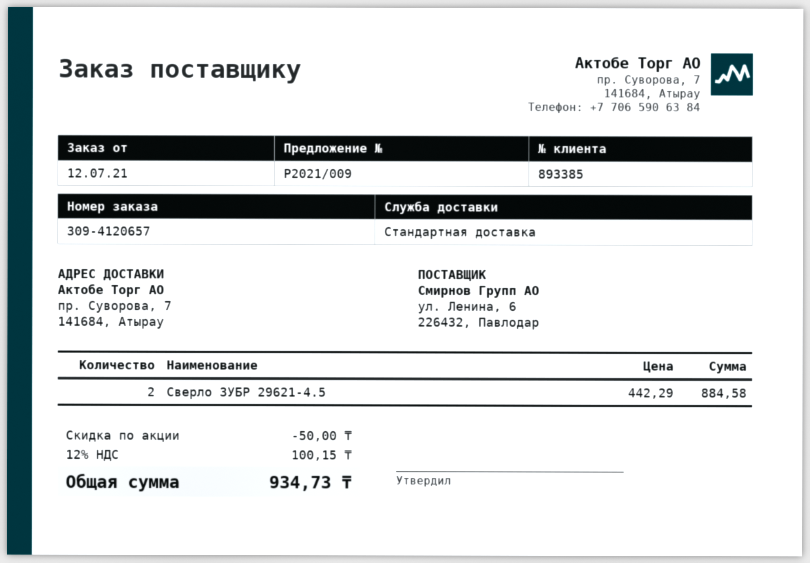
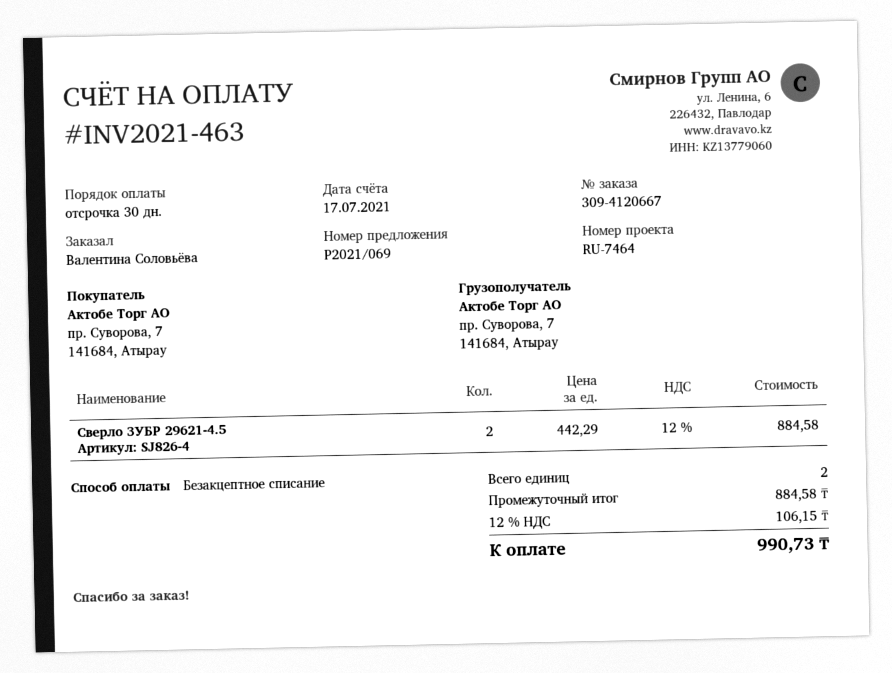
quote number: P2021/009 -> P2021/069
order number: 309-4120657 -> 309-4120667
discount: 50.00 -> none
tax: 12% = 100.15 -> 12% = 106.15
total: 934.73 -> 990.73

